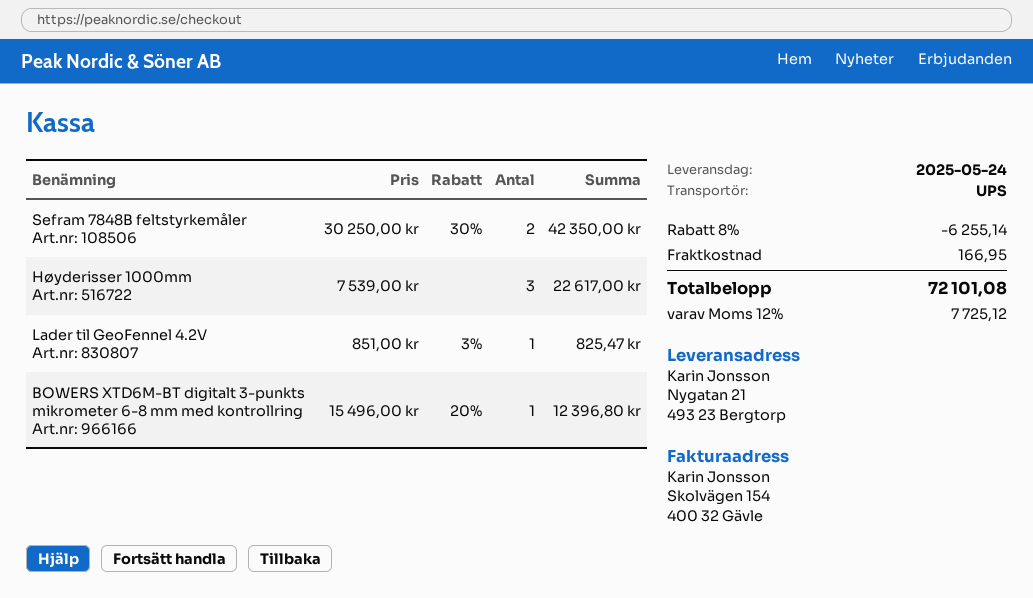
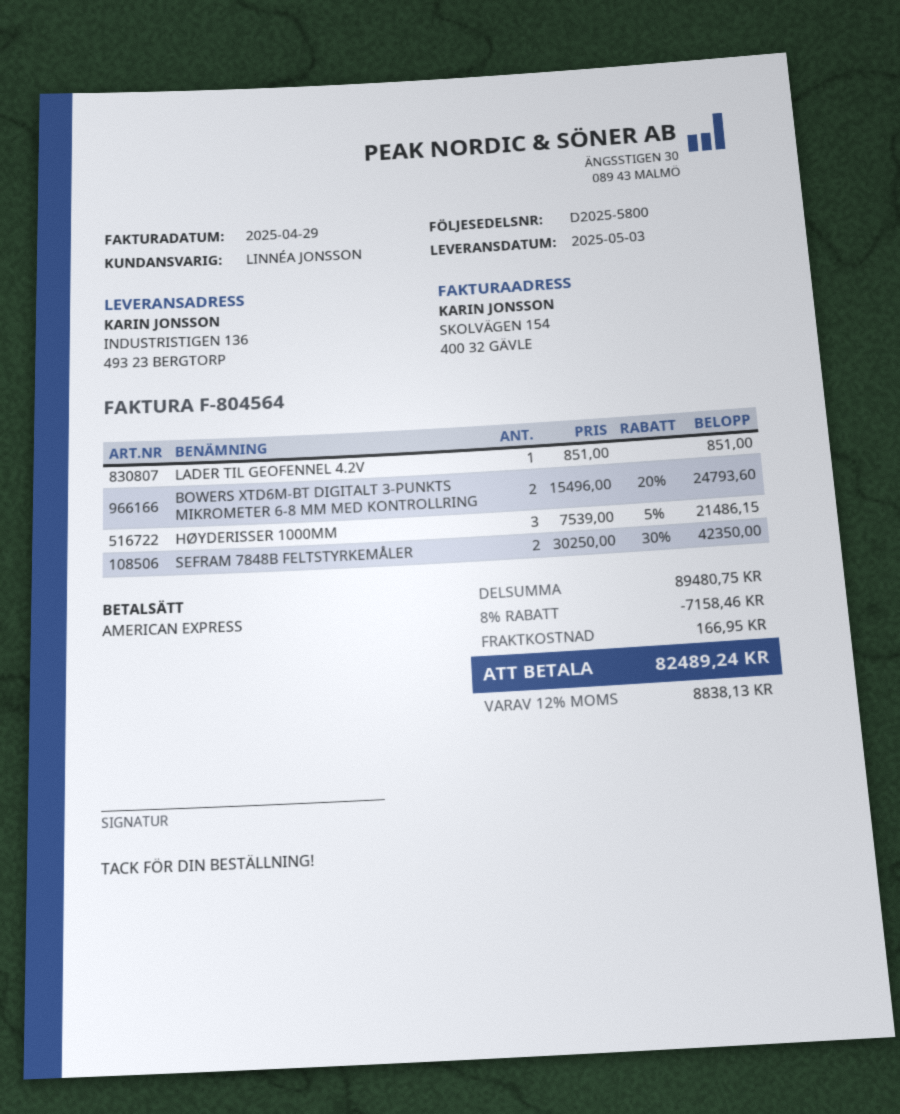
delivery date: 2025-05-24 -> 2025-05-03
ship to: Nygatan 21, 493 23 Bergtorp -> INDUSTRISTIGEN 136, 493 23 BERGTORP
Høyderisser 1000mm: 3 x 7539.00 = 22617.00 -> 3 x 7539.00 - 5% = 21486.15
Lader til GeoFennel 4.2V: 1 x 851.00 - 3% = 825.47 -> 1 x 851.00 = 851.00
BOWERS XTD6M-BT digitalt 3-punkts mikrometer 6-8 mm med kontrollring: 1 x 15496.00 - 20% = 12396.80 -> 2 x 15496.00 - 20% = 24793.60
discount: 8% = 6255.14 -> 8% = 7158.46
tax: 12% = 7725.12 -> 12% = 8838.13
total: 72101.08 -> 82489.24

